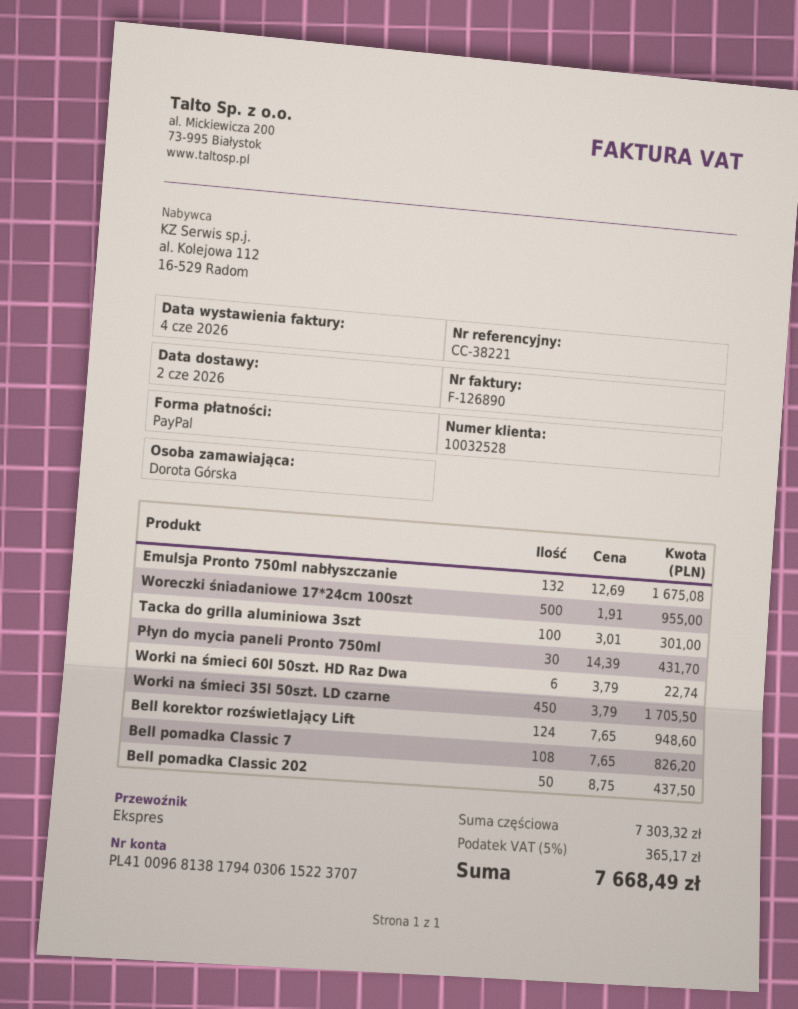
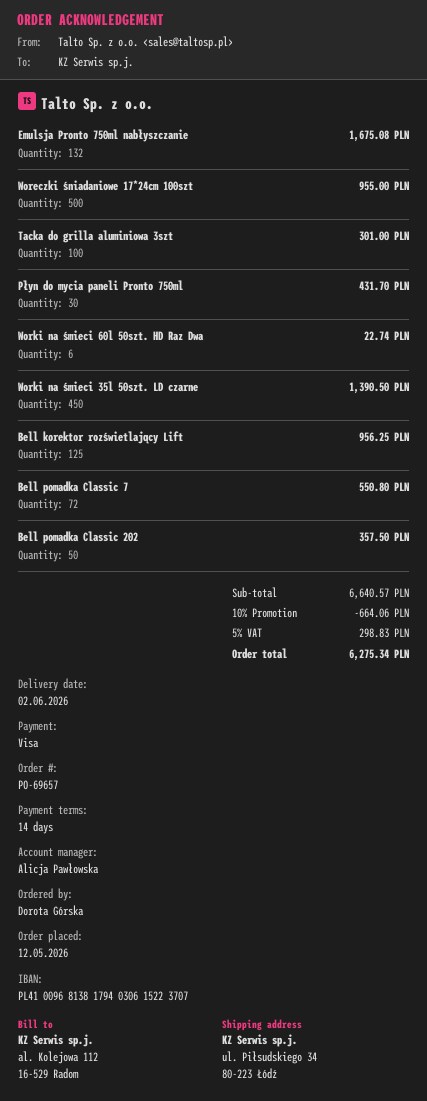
payment method: PayPal -> Visa
Worki na śmieci 35l 50szt. LD czarne: 450 for 1705.50 -> 450 for 1390.50
Bell korektor rozświetlający Lift: 124 for 948.60 -> 125 for 956.25
Bell pomadka Classic 7: 108 for 826.20 -> 72 for 550.80
Bell pomadka Classic 202: 50 for 437.50 -> 50 for 357.50
subtotal: 7303.32 -> 6640.57
discount: none -> 10% = 664.06
tax: 5% = 365.17 -> 5% = 298.83
total: 7668.49 -> 6275.34

